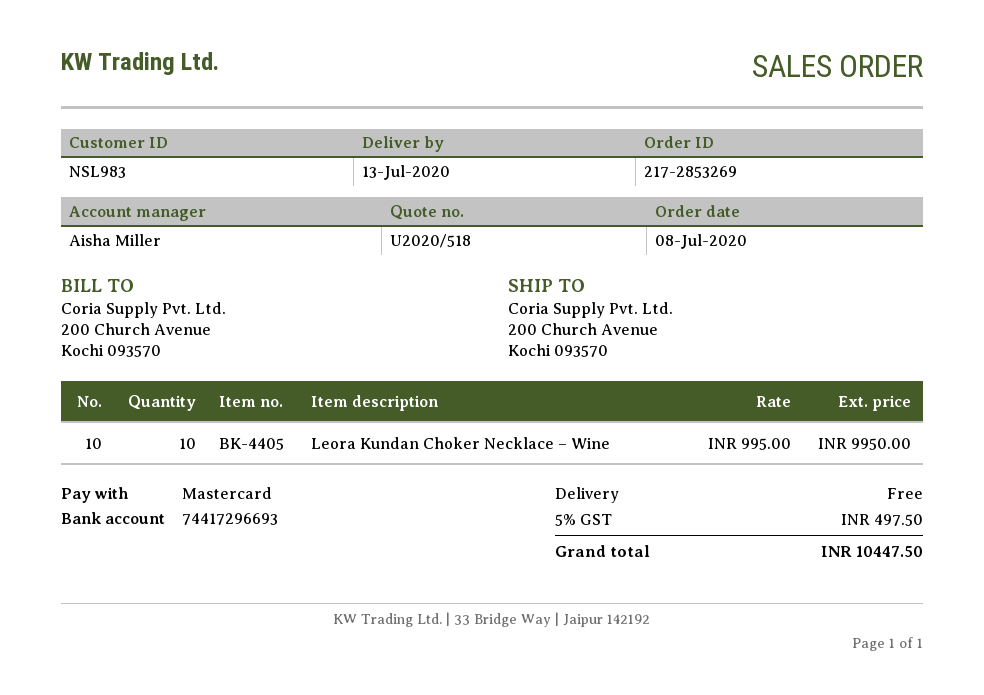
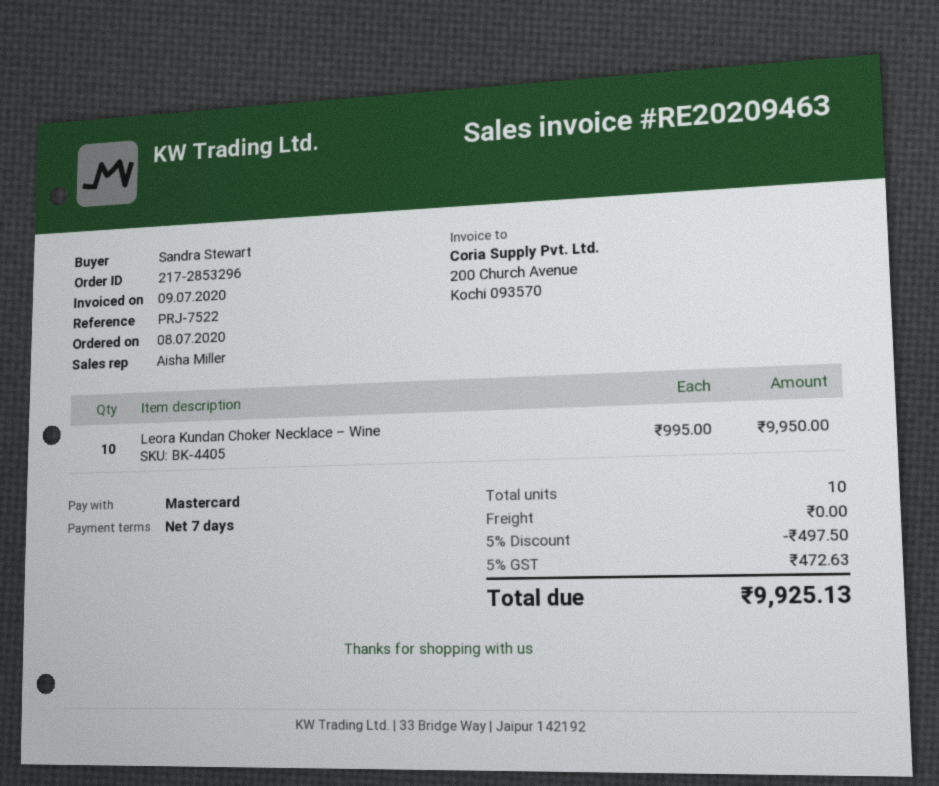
order number: 217-2853269 -> 217-2853296
discount: none -> 5% = 497.50
tax: 5% = 497.50 -> 5% = 472.63
total: 10447.50 -> 9925.13

